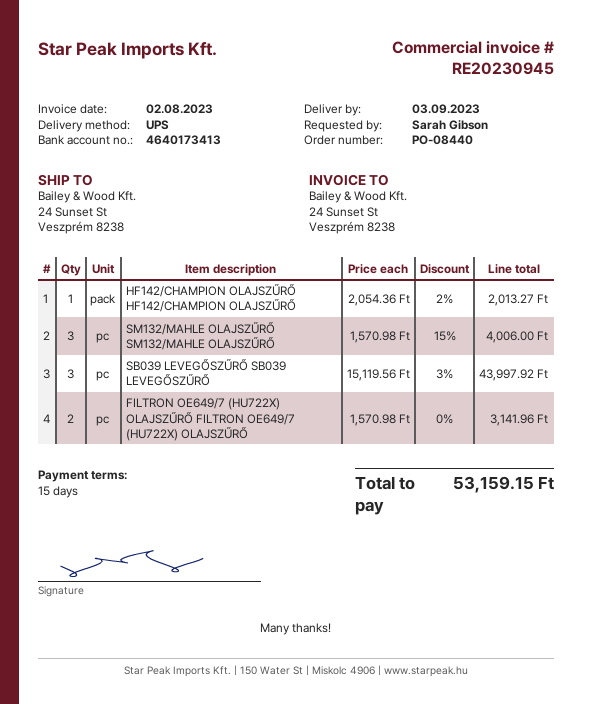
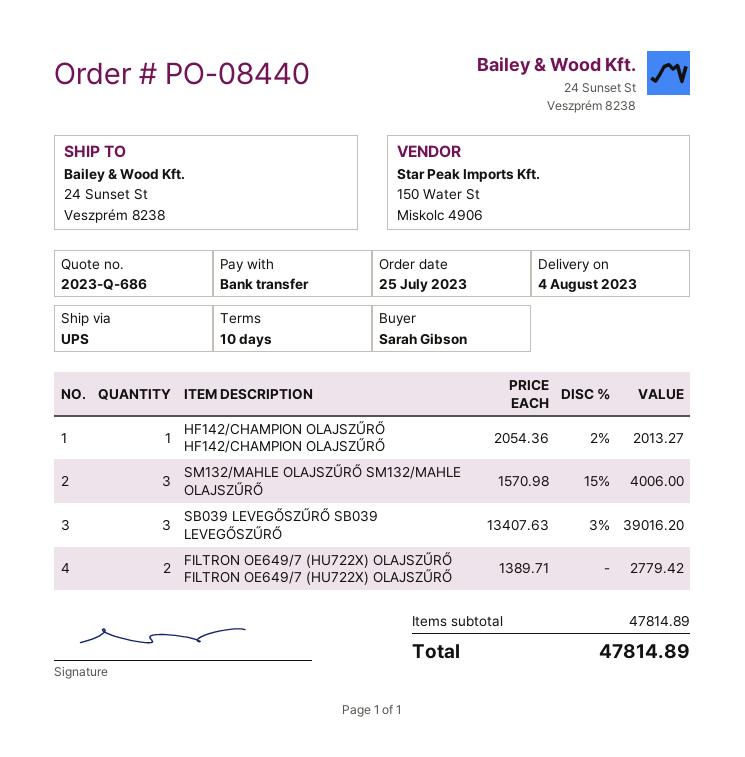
delivery date: 2023-09-03 -> 2023-08-04
payment terms: 15 days -> 10 days
SB039 LEVEGŐSZŰRŐ SB039 LEVEGŐSZŰRŐ: 3 x 15119.56 - 3% = 43997.92 -> 3 x 13407.63 - 3% = 39016.20
FILTRON OE649/7 (HU722X) OLAJSZŰRŐ FILTRON OE649/7 (HU722X) OLAJSZŰRŐ: 2 x 1570.98 = 3141.96 -> 2 x 1389.71 = 2779.42
total: 53159.15 -> 47814.89

